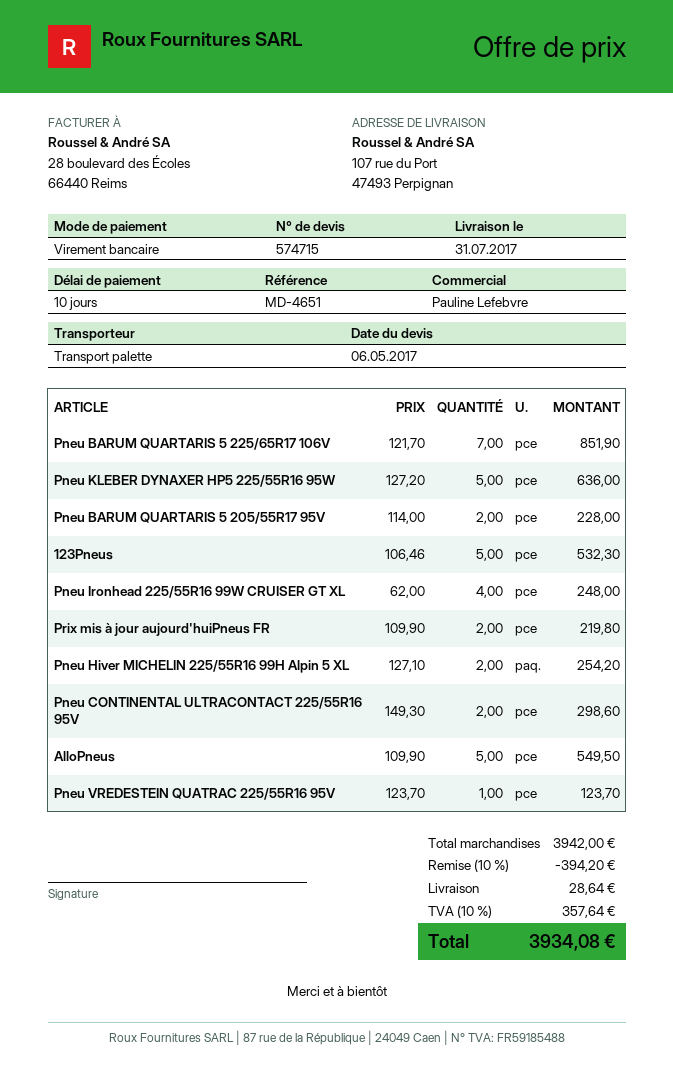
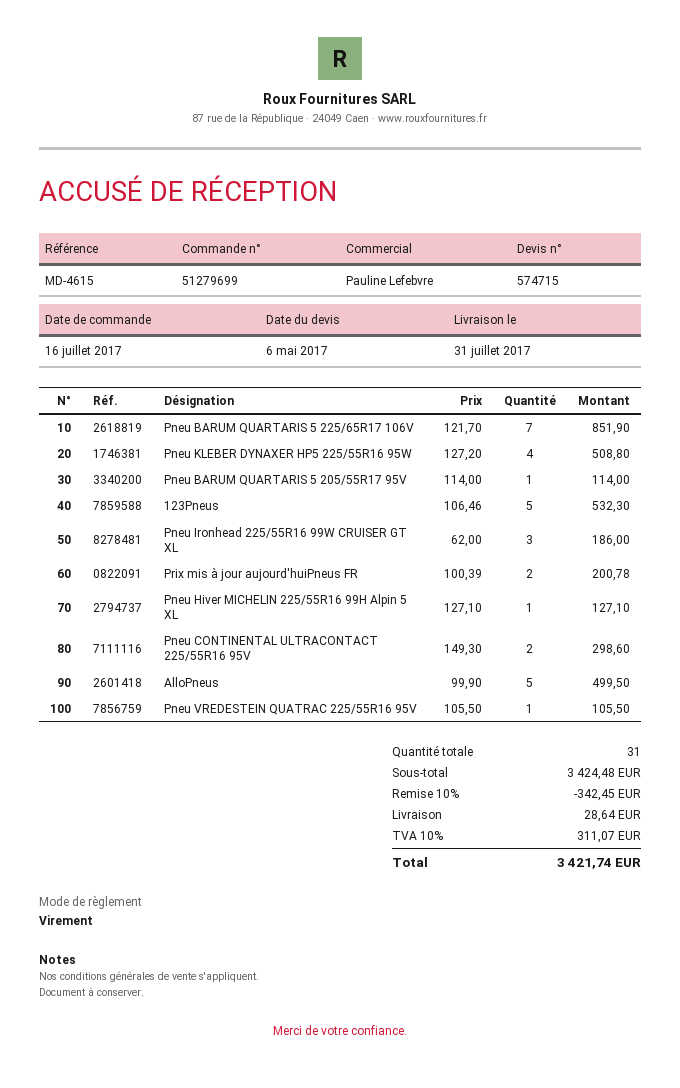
reference: MD-4651 -> MD-4615
Pneu KLEBER DYNAXER HP5 225/55R16 95W: 5 x 127.20 = 636.00 -> 4 x 127.20 = 508.80
Pneu BARUM QUARTARIS 5 205/55R17 95V: 2 x 114.00 = 228.00 -> 1 x 114.00 = 114.00
Pneu Ironhead 225/55R16 99W CRUISER GT XL: 4 x 62.00 = 248.00 -> 3 x 62.00 = 186.00
Prix mis à jour aujourd'huiPneus FR: 2 x 109.90 = 219.80 -> 2 x 100.39 = 200.78
Pneu Hiver MICHELIN 225/55R16 99H Alpin 5 XL: 2 x 127.10 = 254.20 -> 1 x 127.10 = 127.10
AlloPneus: 5 x 109.90 = 549.50 -> 5 x 99.90 = 499.50
Pneu VREDESTEIN QUATRAC 225/55R16 95V: 1 x 123.70 = 123.70 -> 1 x 105.50 = 105.50
subtotal: 3942.00 -> 3424.48
discount: 10% = 394.20 -> 10% = 342.45
tax: 10% = 357.64 -> 10% = 311.07
total: 3934.08 -> 3421.74

